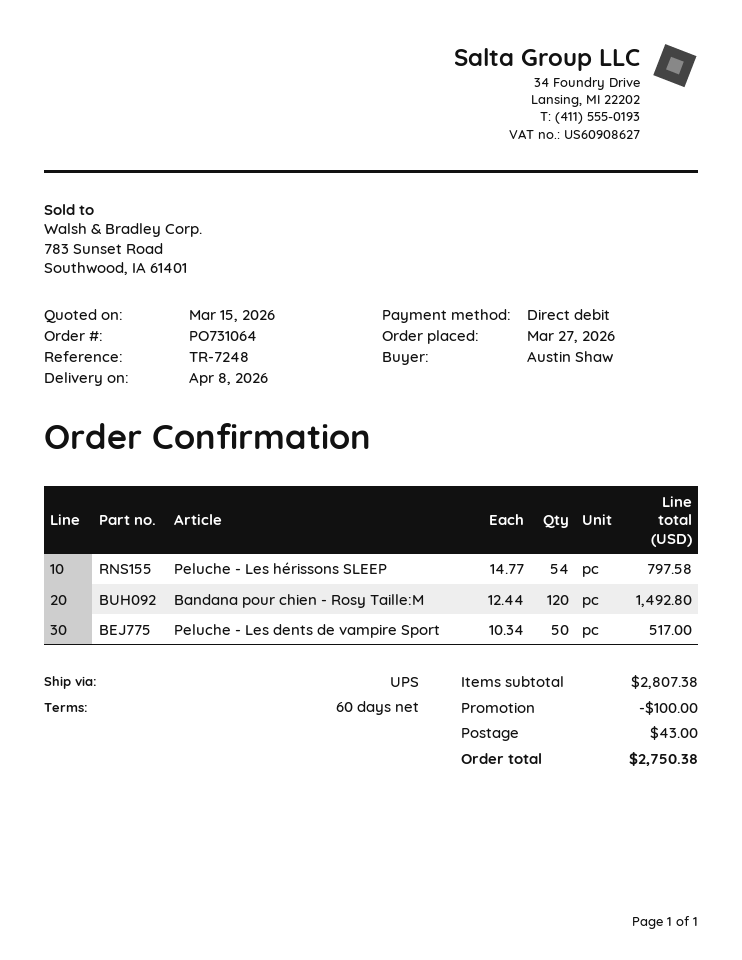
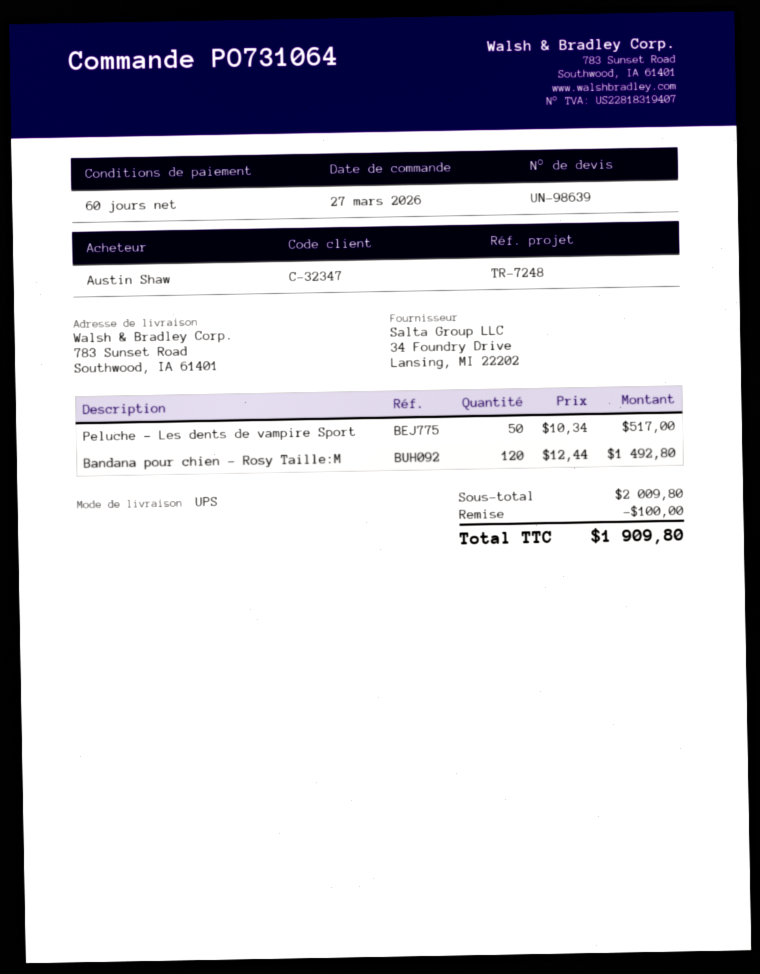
Peluche - Les hérissons SLEEP: 54 x 14.77 = 797.58 -> none
subtotal: 2807.38 -> 2009.80
shipping: 43.00 -> none
total: 2750.38 -> 1909.80

